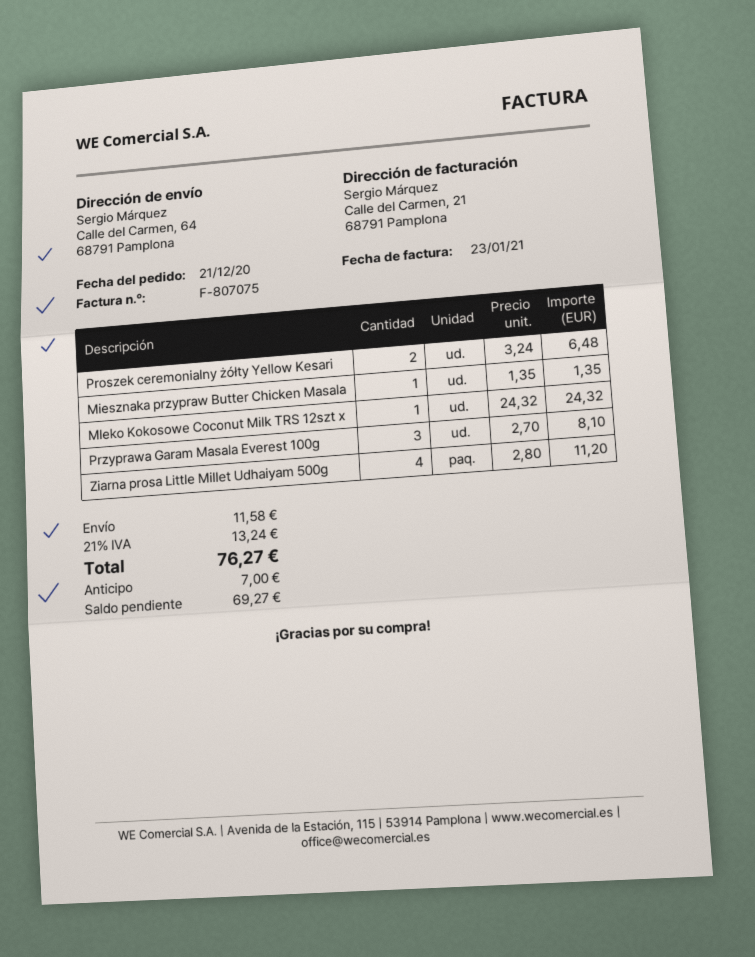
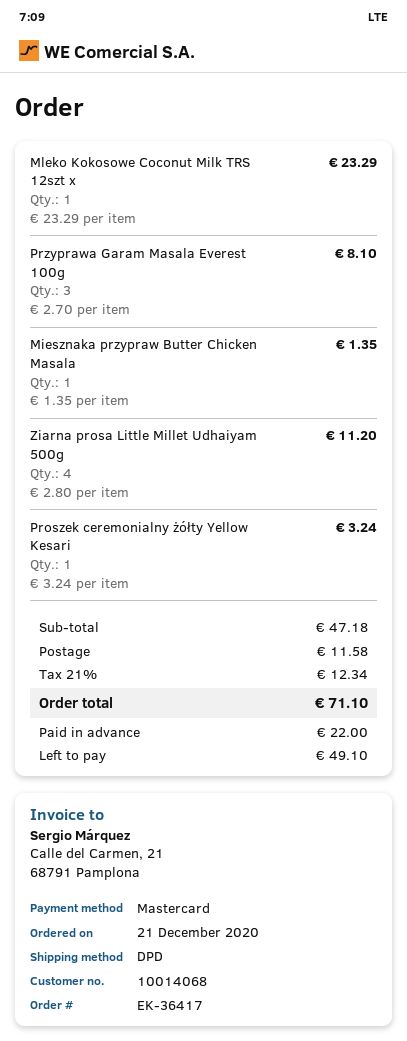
Proszek ceremonialny żółty Yellow Kesari: 2 x 3.24 = 6.48 -> 1 x 3.24 = 3.24
Mleko Kokosowe Coconut Milk TRS 12szt x: 1 x 24.32 = 24.32 -> 1 x 23.29 = 23.29
tax: 21% = 13.24 -> 21% = 12.34
total: 76.27 -> 71.10
deposit: 7.00 -> 22.00
balance: 69.27 -> 49.10

